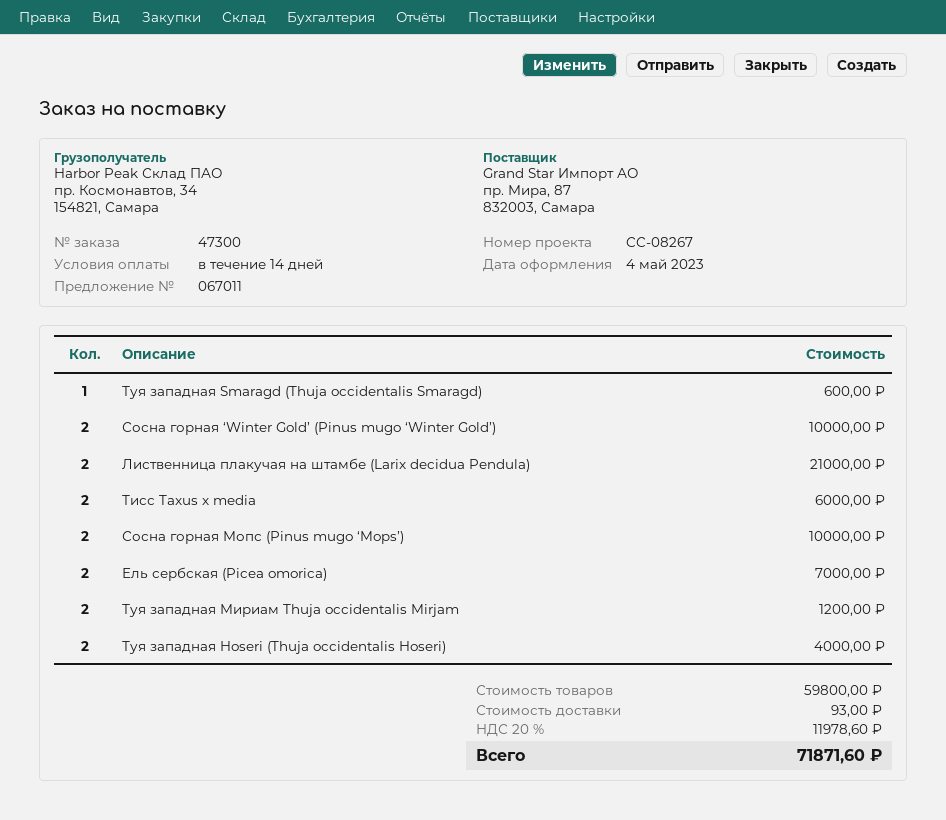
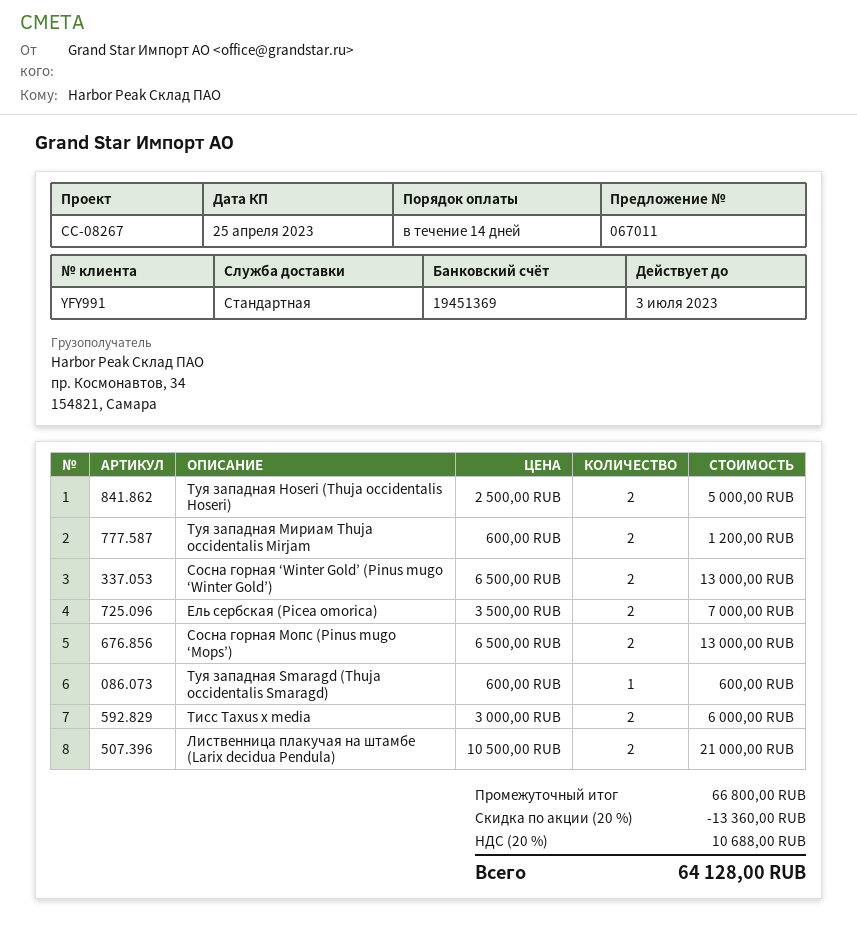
Сосна горная ‘Winter Gold’ (Pinus mugo ‘Winter Gold’): 2 for 10000.00 -> 2 for 13000.00
Сосна горная Мопс (Pinus mugo ‘Mops’): 2 for 10000.00 -> 2 for 13000.00
Туя западная Hoseri (Thuja occidentalis Hoseri): 2 for 4000.00 -> 2 for 5000.00
subtotal: 59800.00 -> 66800.00
discount: none -> 20% = 13360.00
shipping: 93.00 -> none
tax: 20% = 11978.60 -> 20% = 10688.00
total: 71871.60 -> 64128.00

